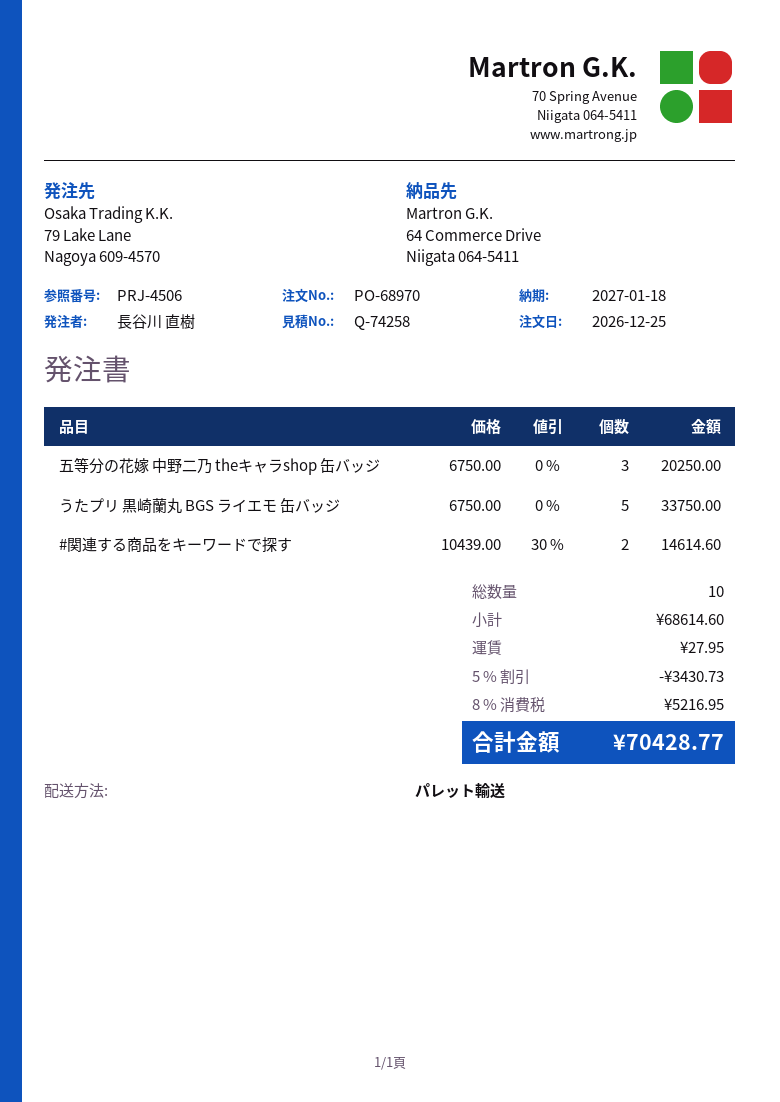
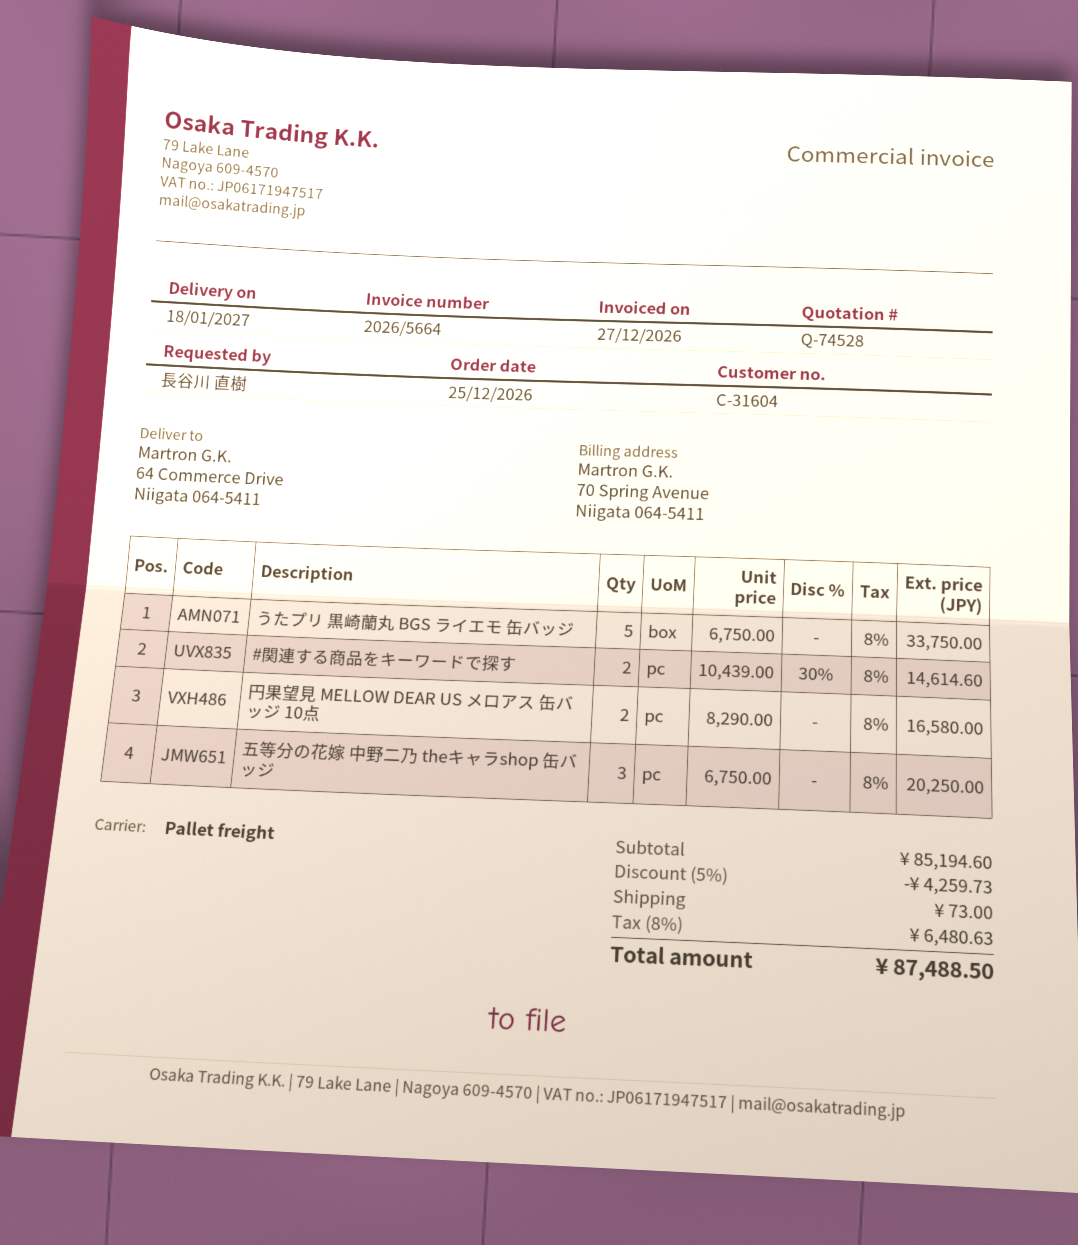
quote number: Q-74258 -> Q-74528
円果望見 MELLOW DEAR US メロアス 缶バッジ 10点: none -> 2 x 8290.00 = 16580.00
subtotal: 68614.60 -> 85194.60
discount: 5% = 3430.73 -> 5% = 4259.73
shipping: 27.95 -> 73.00
tax: 8% = 5216.95 -> 8% = 6480.63
total: 70428.77 -> 87488.50

